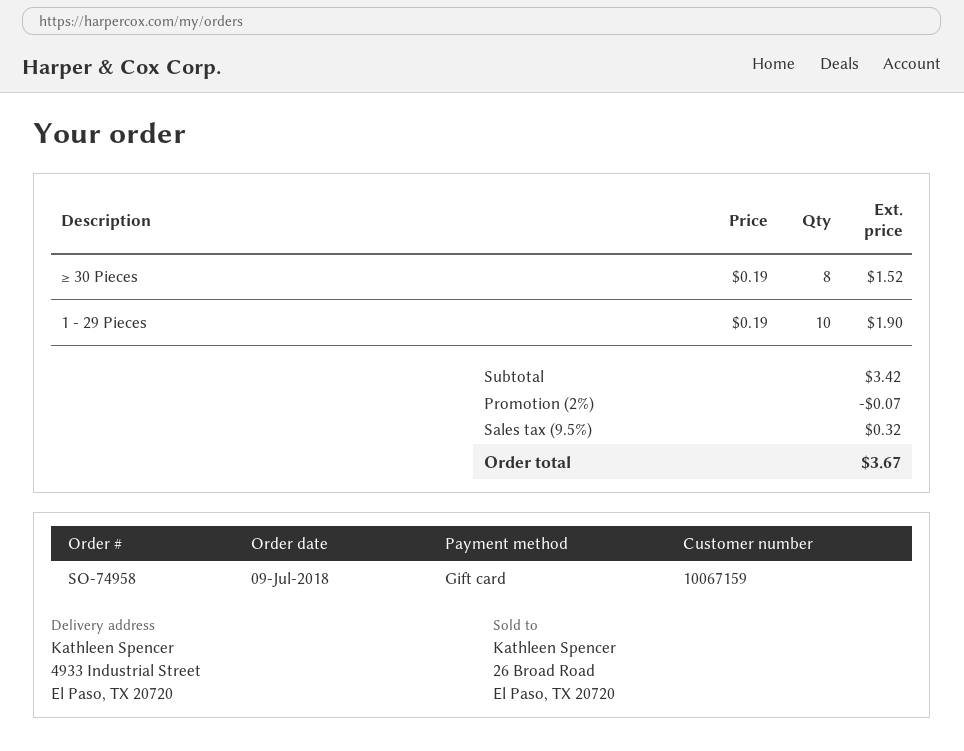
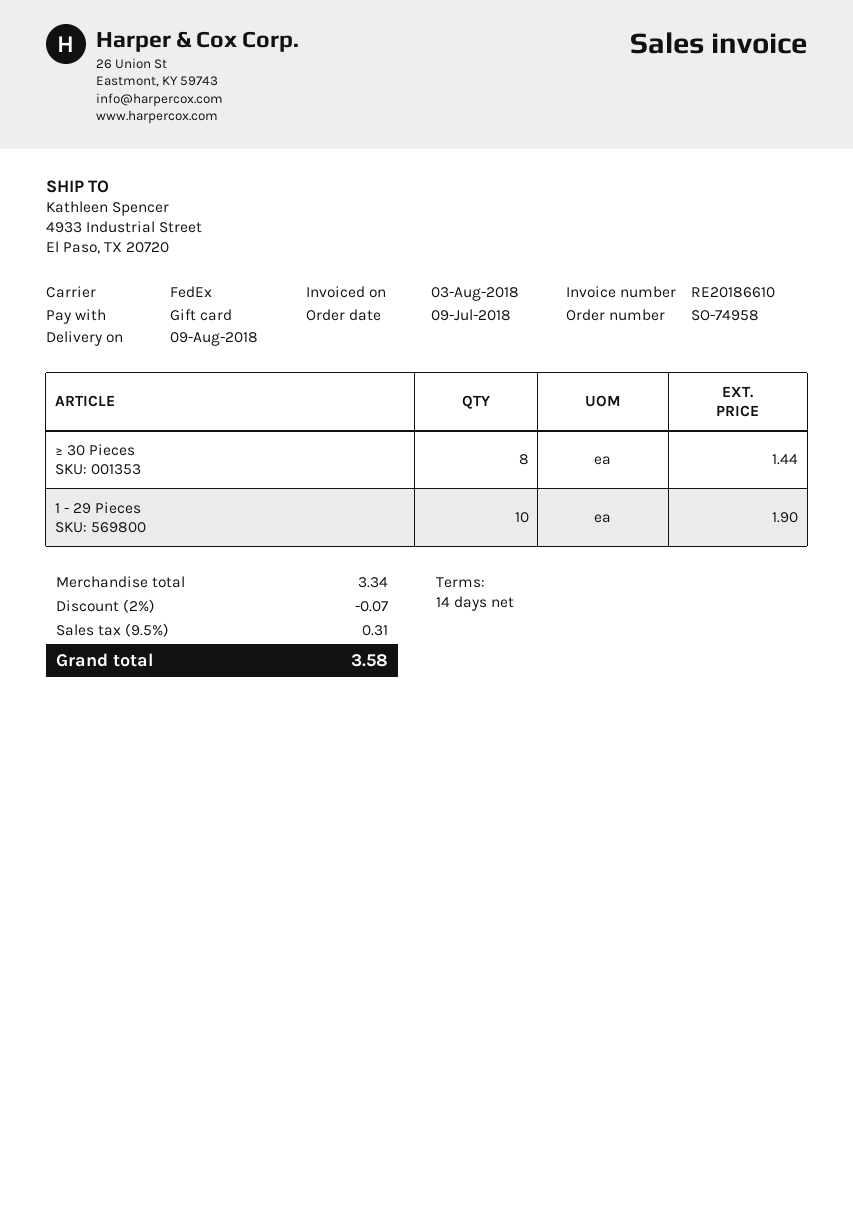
≥ 30 Pieces: 8 for 1.52 -> 8 for 1.44
subtotal: 3.42 -> 3.34
tax: 9.5% = 0.32 -> 9.5% = 0.31
total: 3.67 -> 3.58

